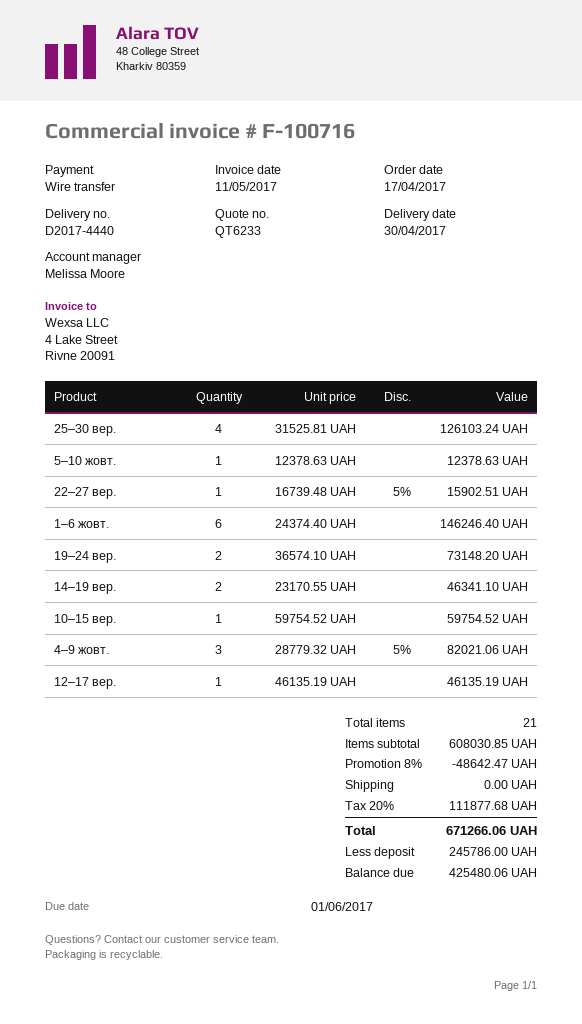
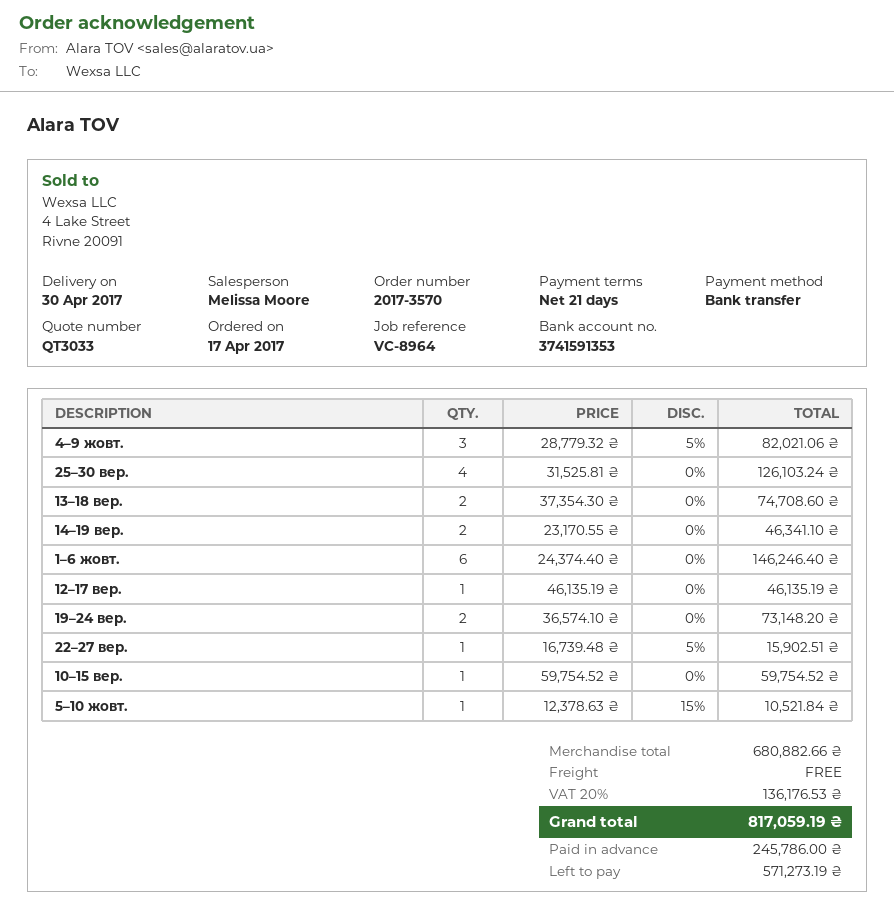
quote number: QT6233 -> QT3033
5–10 жовт.: 1 x 12378.63 = 12378.63 -> 1 x 12378.63 - 15% = 10521.84
13–18 вер.: none -> 2 x 37354.30 = 74708.60
subtotal: 608030.85 -> 680882.66
discount: 8% = 48642.47 -> none
tax: 20% = 111877.68 -> 20% = 136176.53
total: 671266.06 -> 817059.19
balance: 425480.06 -> 571273.19

